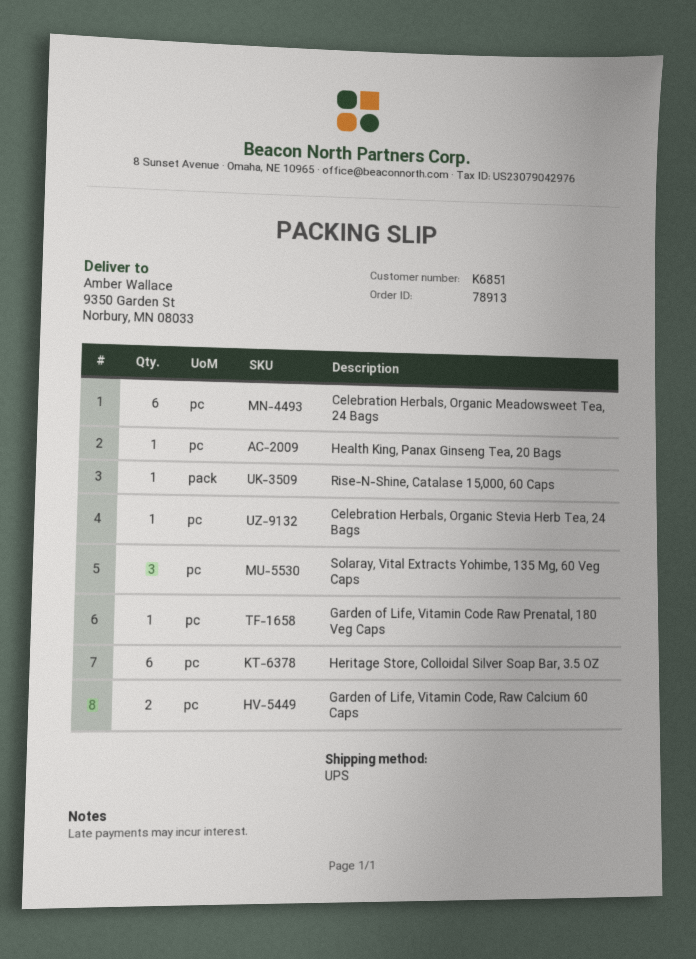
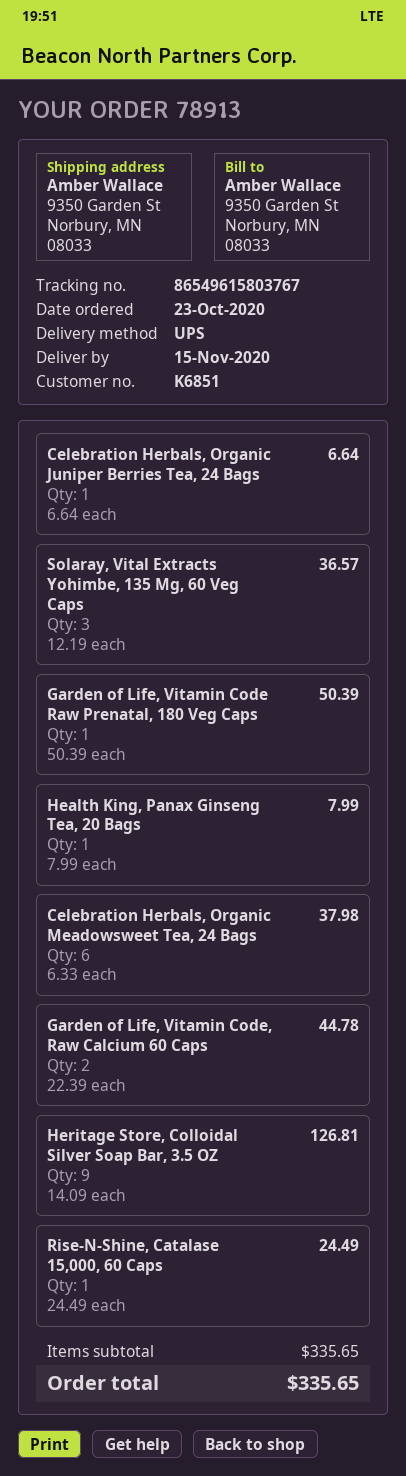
Celebration Herbals, Organic Stevia Herb Tea, 24 Bags: 1 -> none
Heritage Store, Colloidal Silver Soap Bar, 3.5 OZ: 6 -> 9
Celebration Herbals, Organic Juniper Berries Tea, 24 Bags: none -> 1

